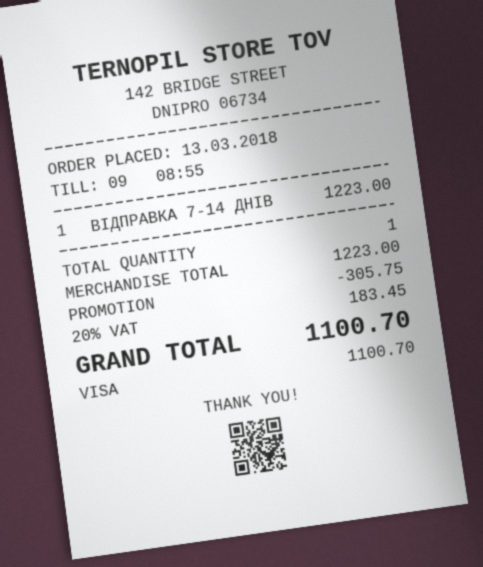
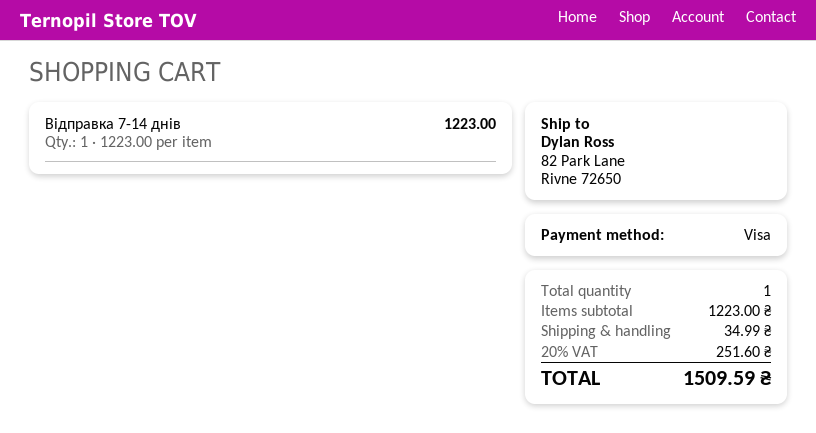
discount: 305.75 -> none
shipping: none -> 34.99
tax: 20% = 183.45 -> 20% = 251.60
total: 1100.70 -> 1509.59

